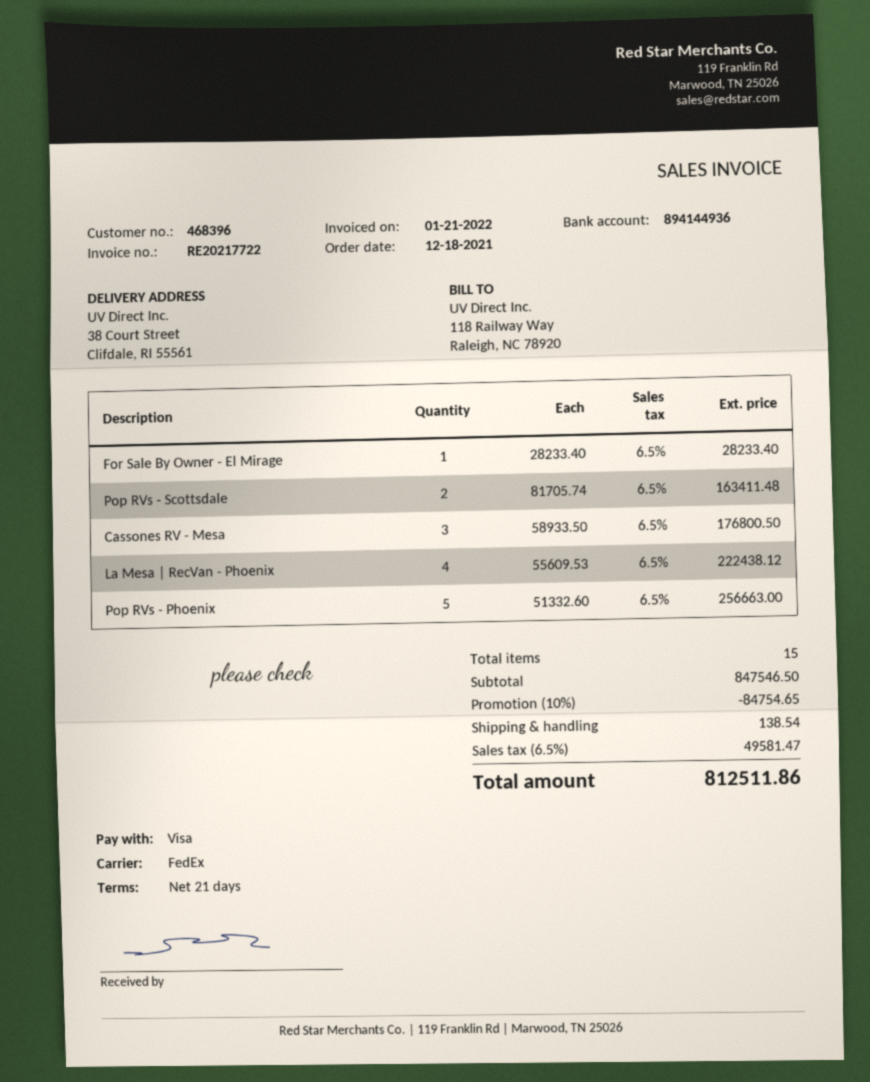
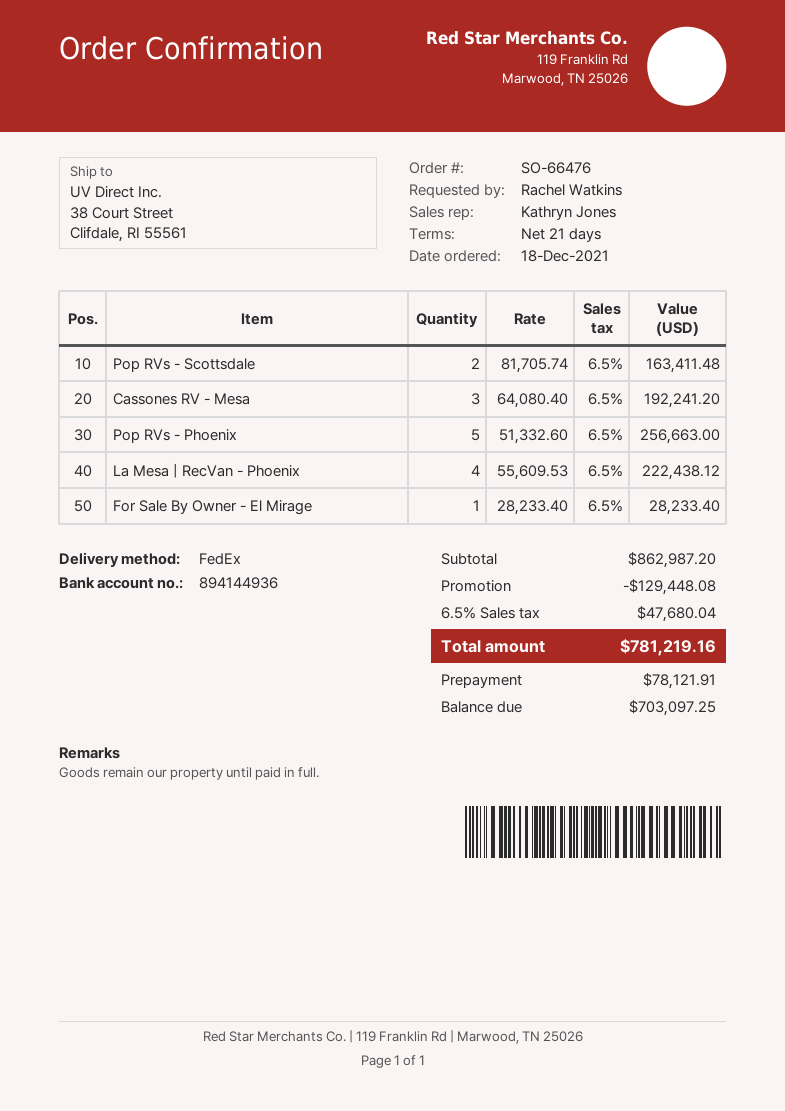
Cassones RV - Mesa: 3 x 58933.50 = 176800.50 -> 3 x 64080.40 = 192241.20
subtotal: 847546.50 -> 862987.20
discount: 84754.65 -> 129448.08
shipping: 138.54 -> none
tax: 6.5% = 49581.47 -> 6.5% = 47680.04
total: 812511.86 -> 781219.16

